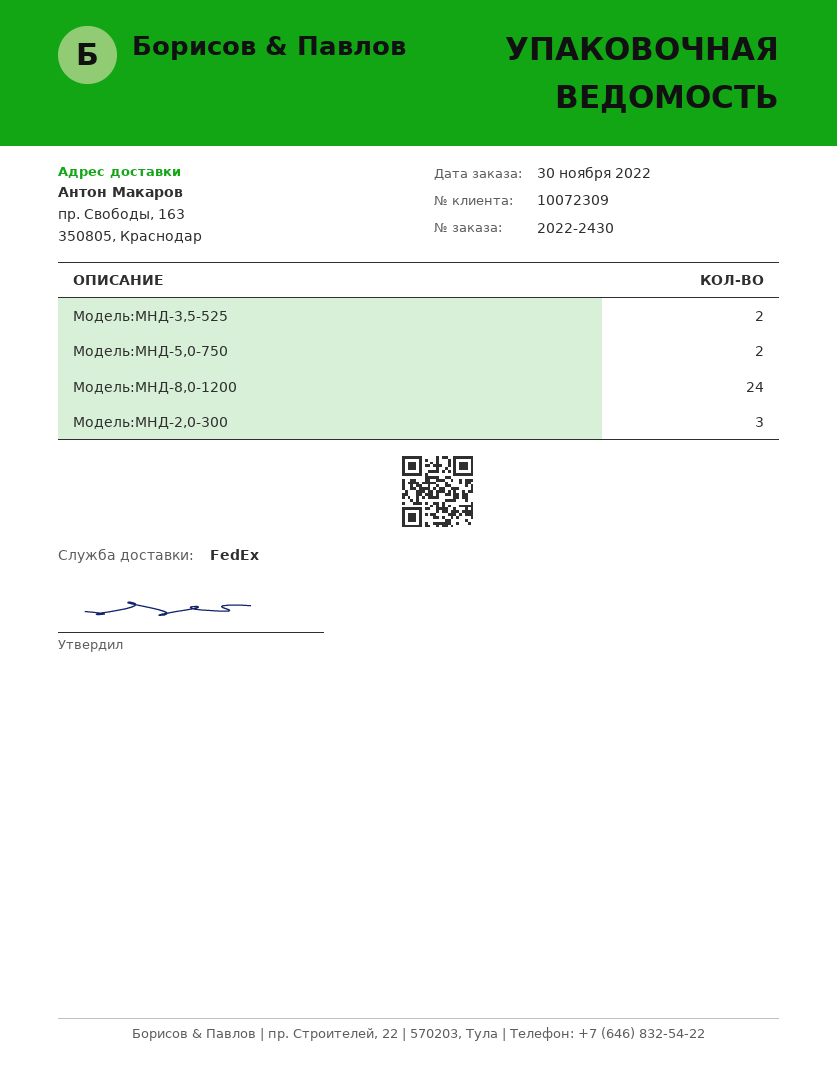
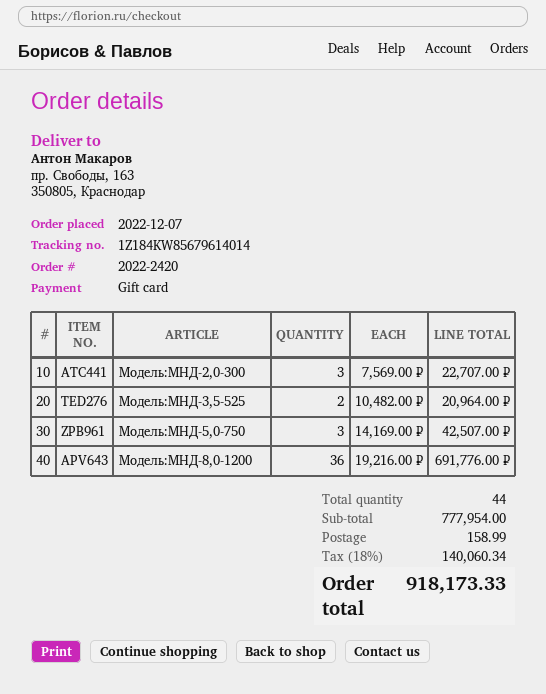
order number: 2022-2430 -> 2022-2420
order date: 2022-11-30 -> 2022-12-07
Модель:МНД-5,0-750: 2 -> 3
Модель:МНД-8,0-1200: 24 -> 36

